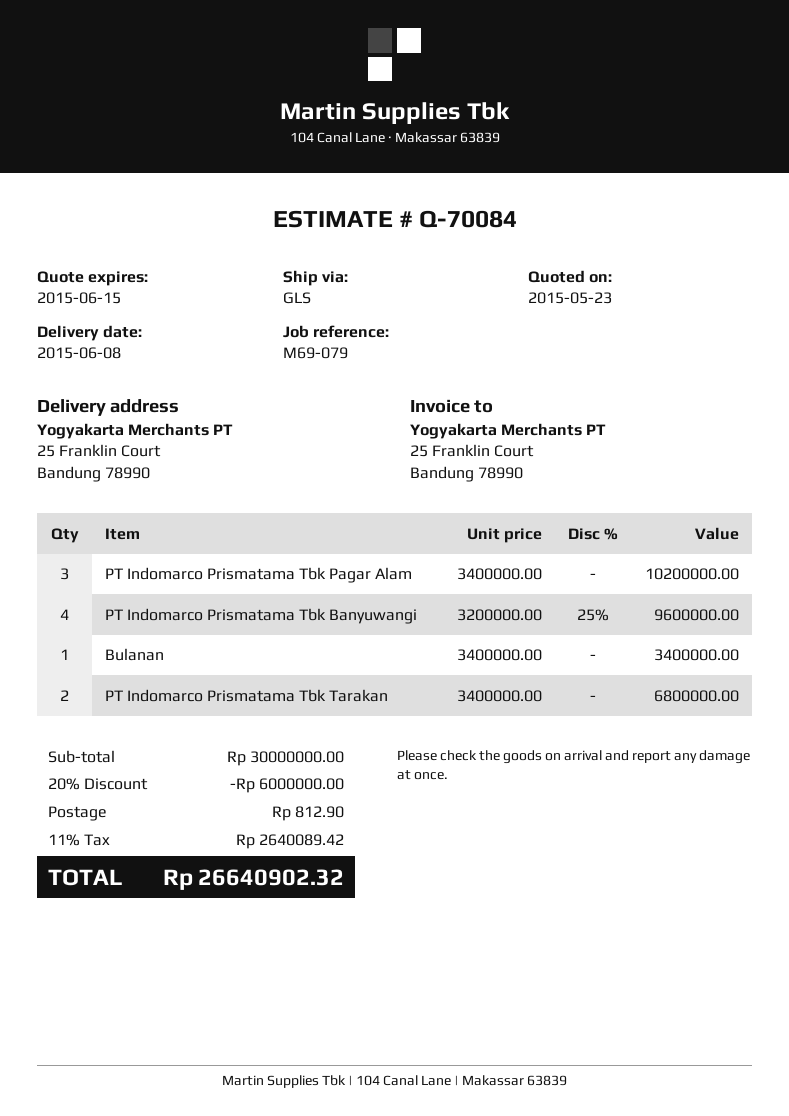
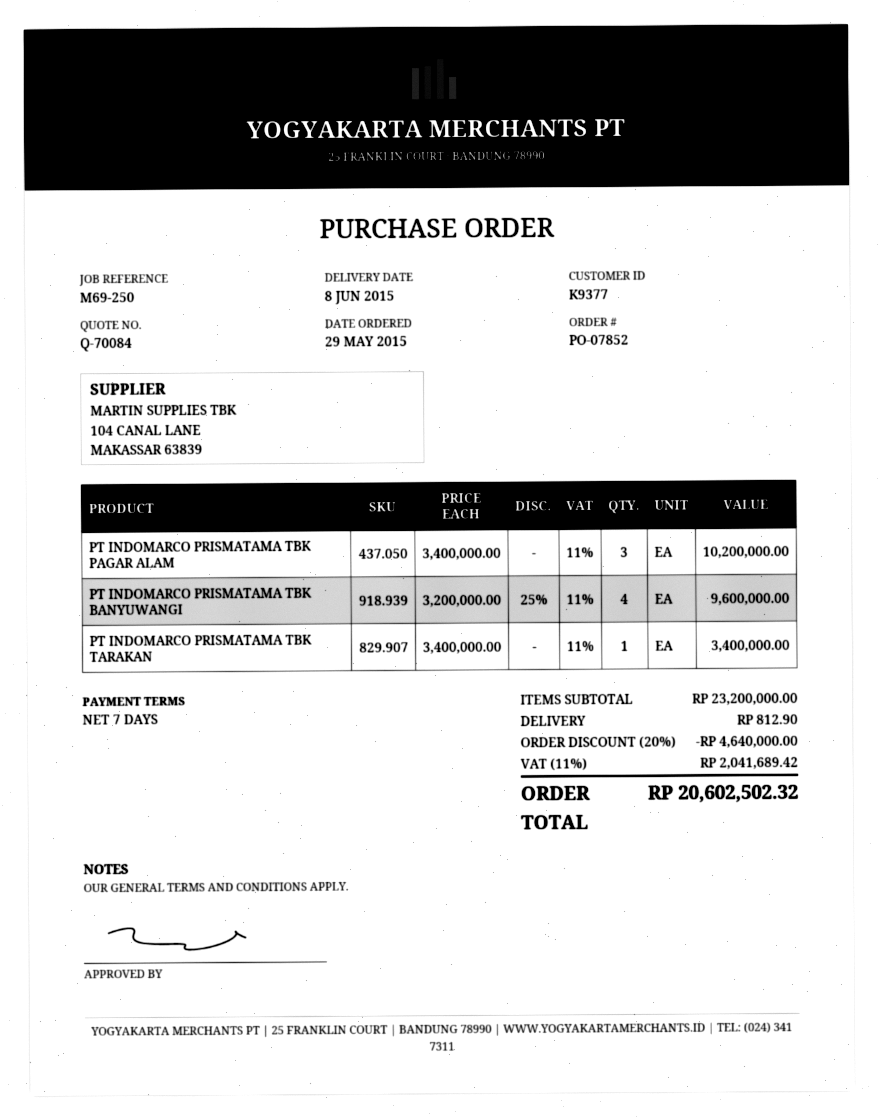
reference: M69-079 -> M69-250
Bulanan: 1 x 3400000.00 = 3400000.00 -> none
PT Indomarco Prismatama Tbk Tarakan: 2 x 3400000.00 = 6800000.00 -> 1 x 3400000.00 = 3400000.00
subtotal: 30000000.00 -> 23200000.00
discount: 20% = 6000000.00 -> 20% = 4640000.00
tax: 11% = 2640089.42 -> 11% = 2041689.42
total: 26640902.32 -> 20602502.32

